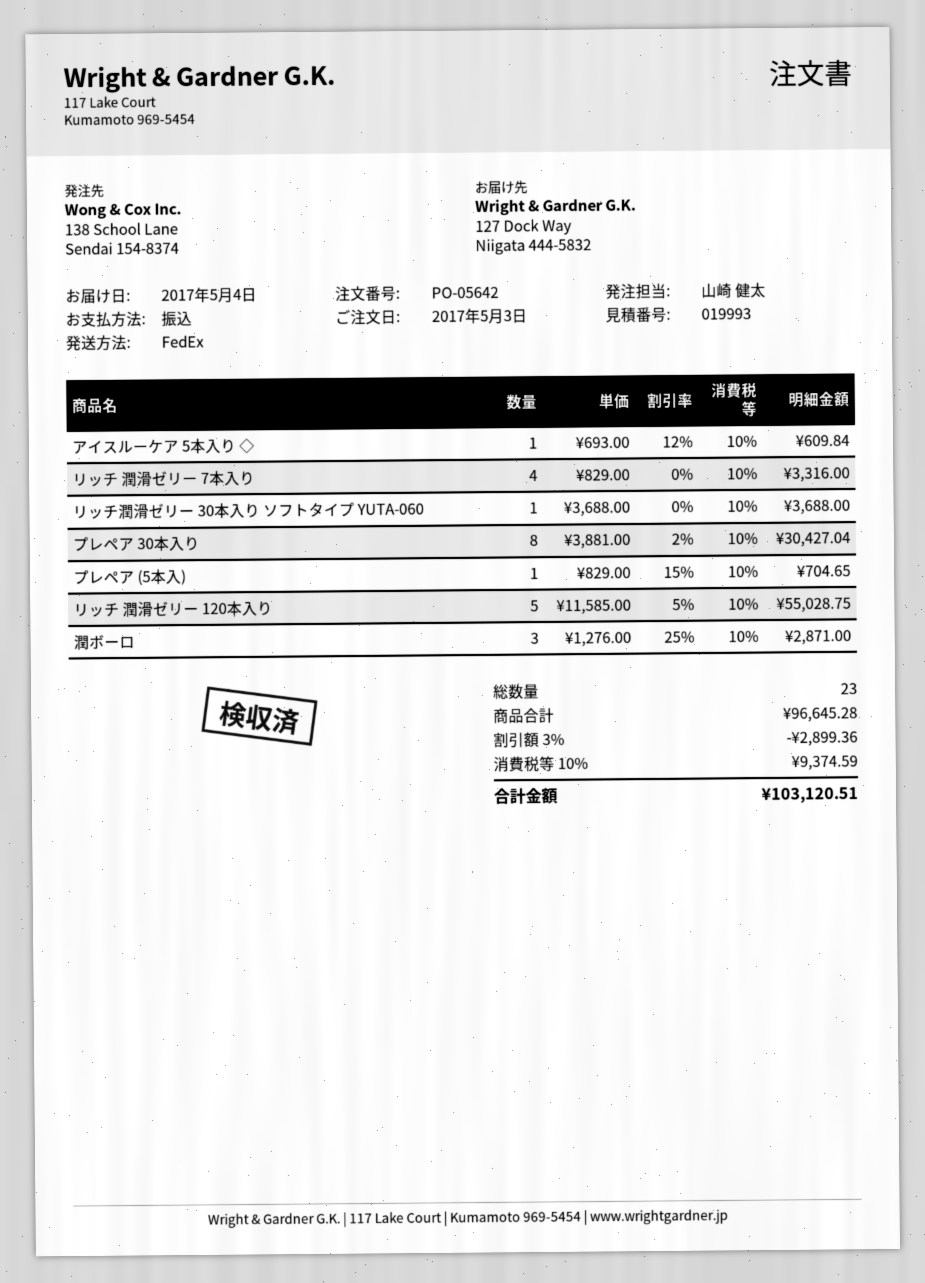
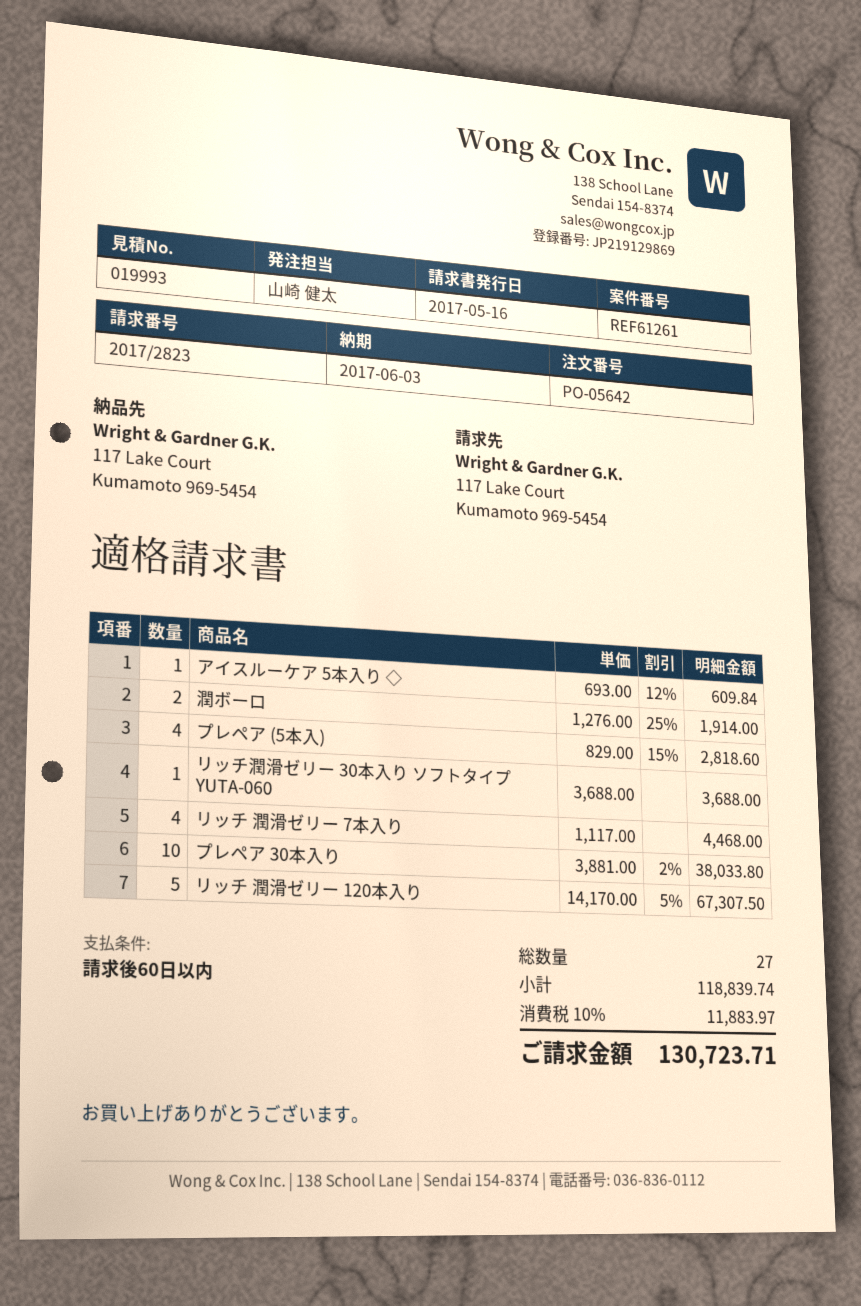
delivery date: 2017-05-04 -> 2017-06-03
ship to: 127 Dock Way, Niigata 444-5832 -> 117 Lake Court, Kumamoto 969-5454
リッチ 潤滑ゼリー 7本入り: 4 x 829.00 = 3316.00 -> 4 x 1117.00 = 4468.00
プレペア 30本入り: 8 x 3881.00 - 2% = 30427.04 -> 10 x 3881.00 - 2% = 38033.80
プレペア (5本入): 1 x 829.00 - 15% = 704.65 -> 4 x 829.00 - 15% = 2818.60
リッチ 潤滑ゼリー 120本入り: 5 x 11585.00 - 5% = 55028.75 -> 5 x 14170.00 - 5% = 67307.50
潤ボーロ: 3 x 1276.00 - 25% = 2871.00 -> 2 x 1276.00 - 25% = 1914.00
total quantity: 23 -> 27
subtotal: 96645.28 -> 118839.74
discount: 3% = 2899.36 -> none
tax: 10% = 9374.59 -> 10% = 11883.97
total: 103120.51 -> 130723.71

